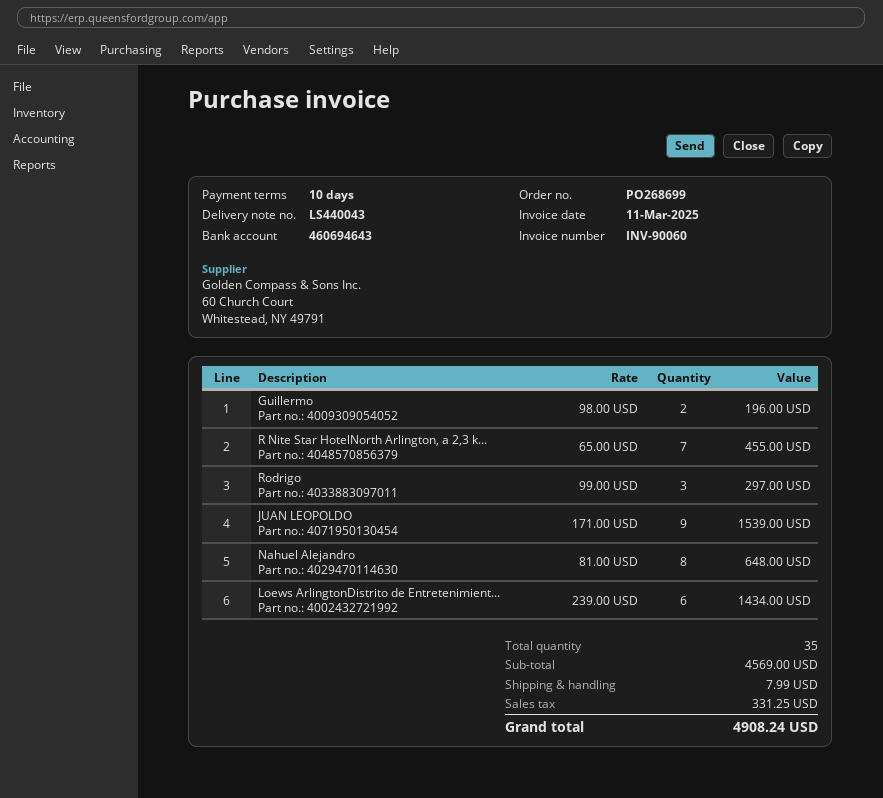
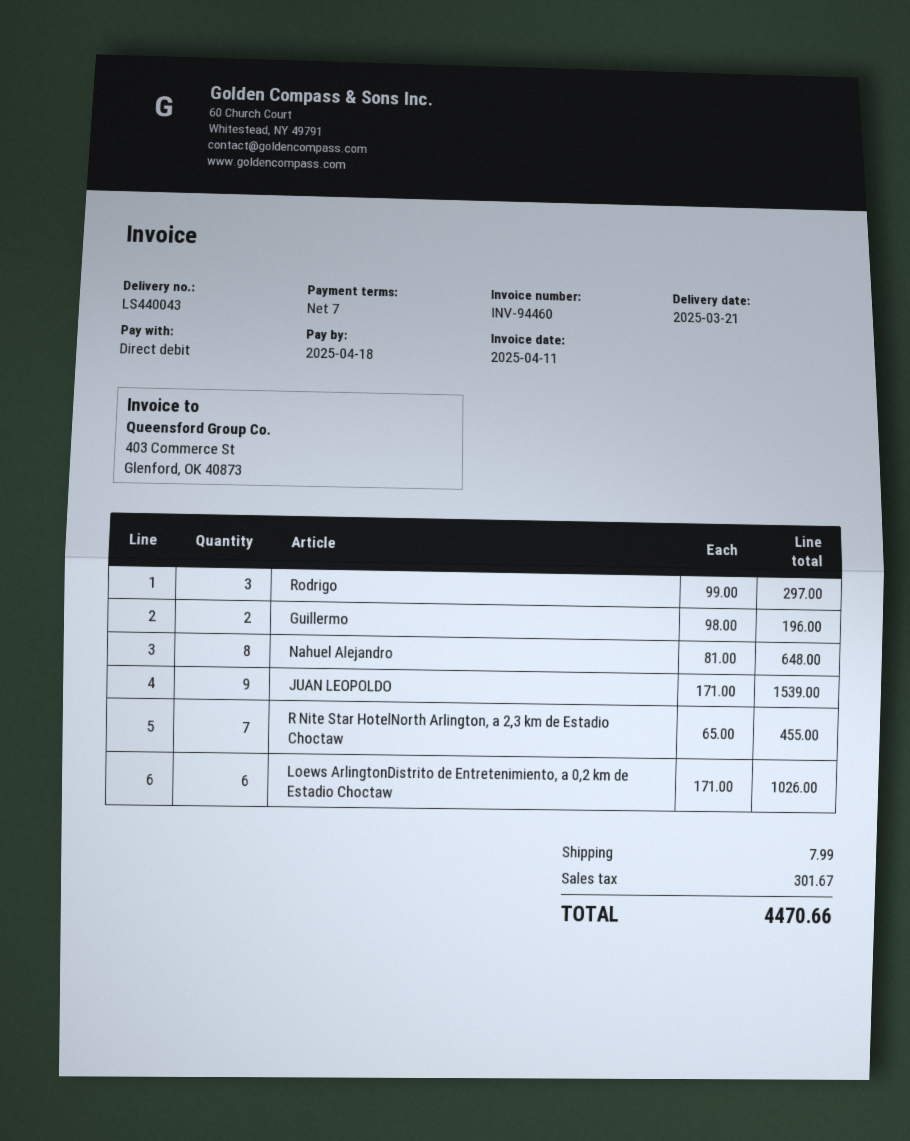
invoice number: INV-90060 -> INV-94460
invoice date: 2025-03-11 -> 2025-04-11
payment terms: 10 days -> 7 days
Loews ArlingtonDistrito de Entretenimient...: 6 x 239.00 = 1434.00 -> 6 x 171.00 = 1026.00
tax: 331.25 -> 301.67
total: 4908.24 -> 4470.66

